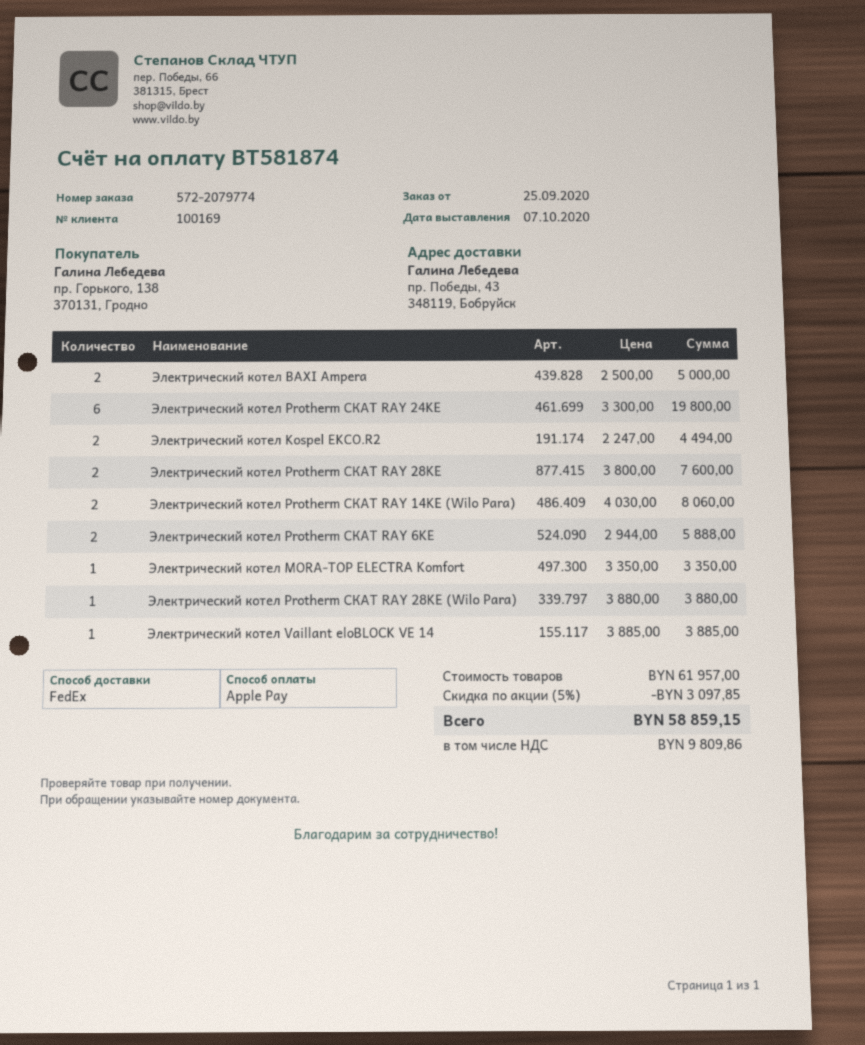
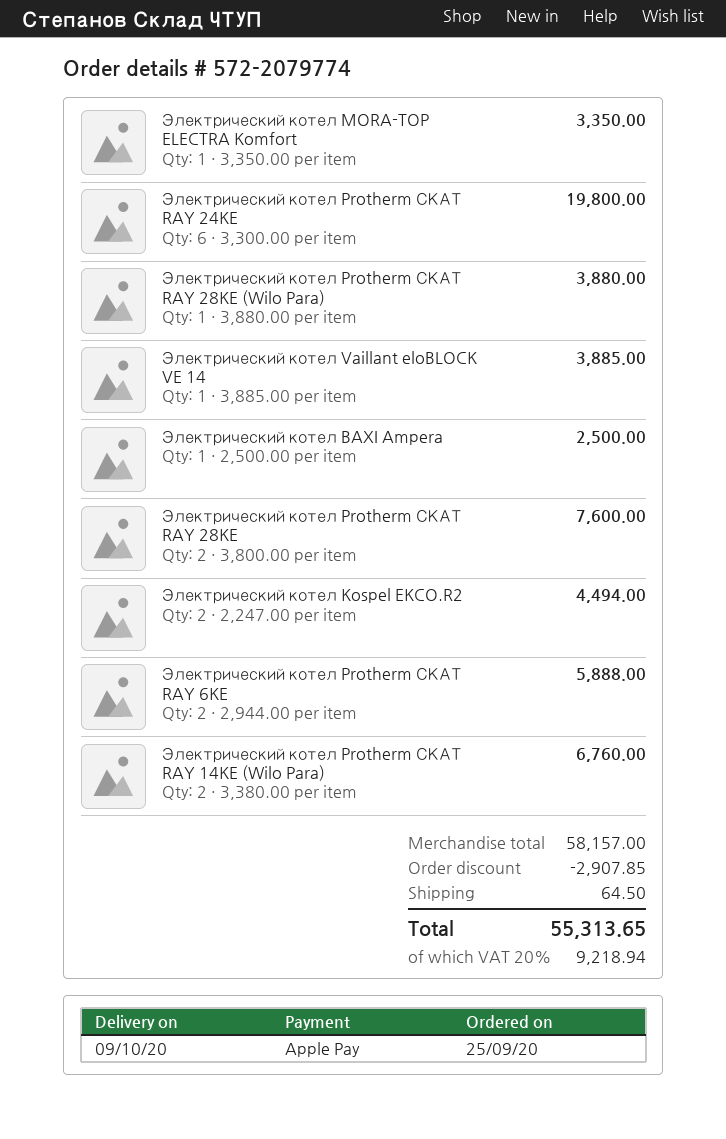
Электрический котел BAXI Ampera: 2 x 2500.00 = 5000.00 -> 1 x 2500.00 = 2500.00
Электрический котел Protherm СКАТ RAY 14KE (Wilo Para): 2 x 4030.00 = 8060.00 -> 2 x 3380.00 = 6760.00
subtotal: 61957.00 -> 58157.00
discount: 3097.85 -> 2907.85
shipping: none -> 64.50
tax: 9809.86 -> 9218.94
total: 58859.15 -> 55313.65

